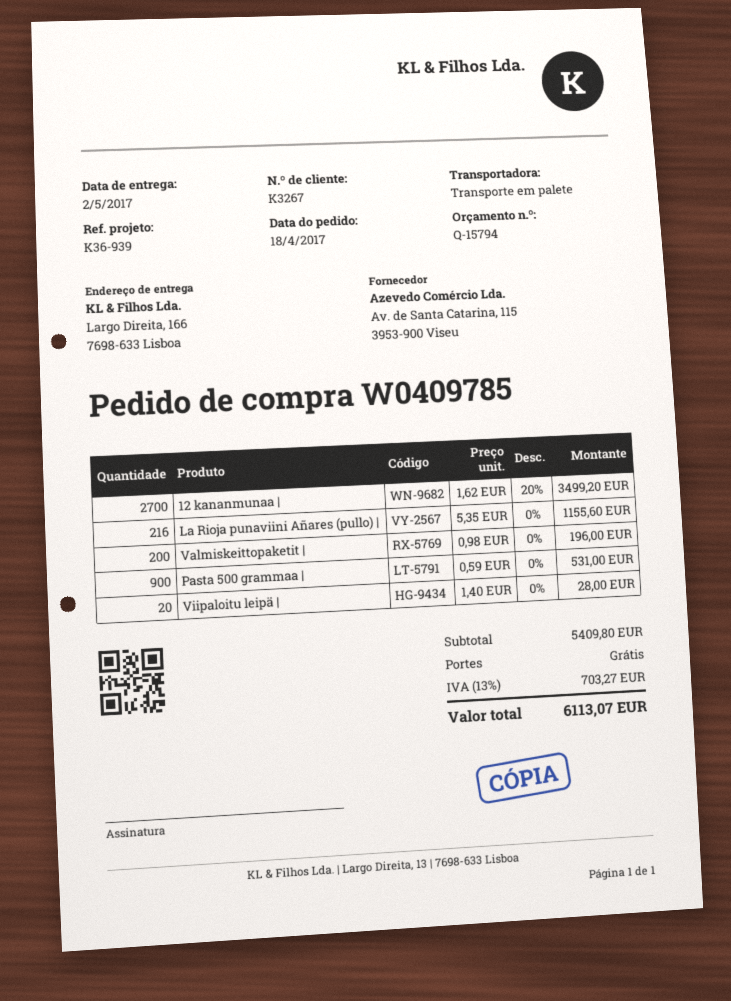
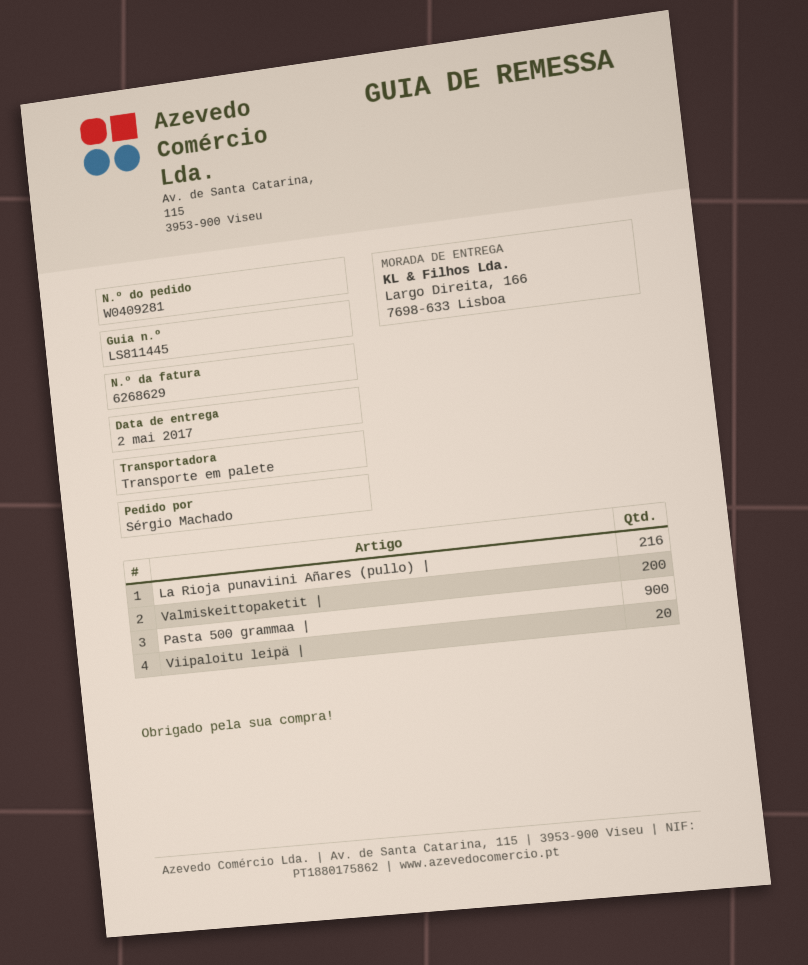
order number: W0409785 -> W0409281
12 kananmunaa |: 2700 -> none

